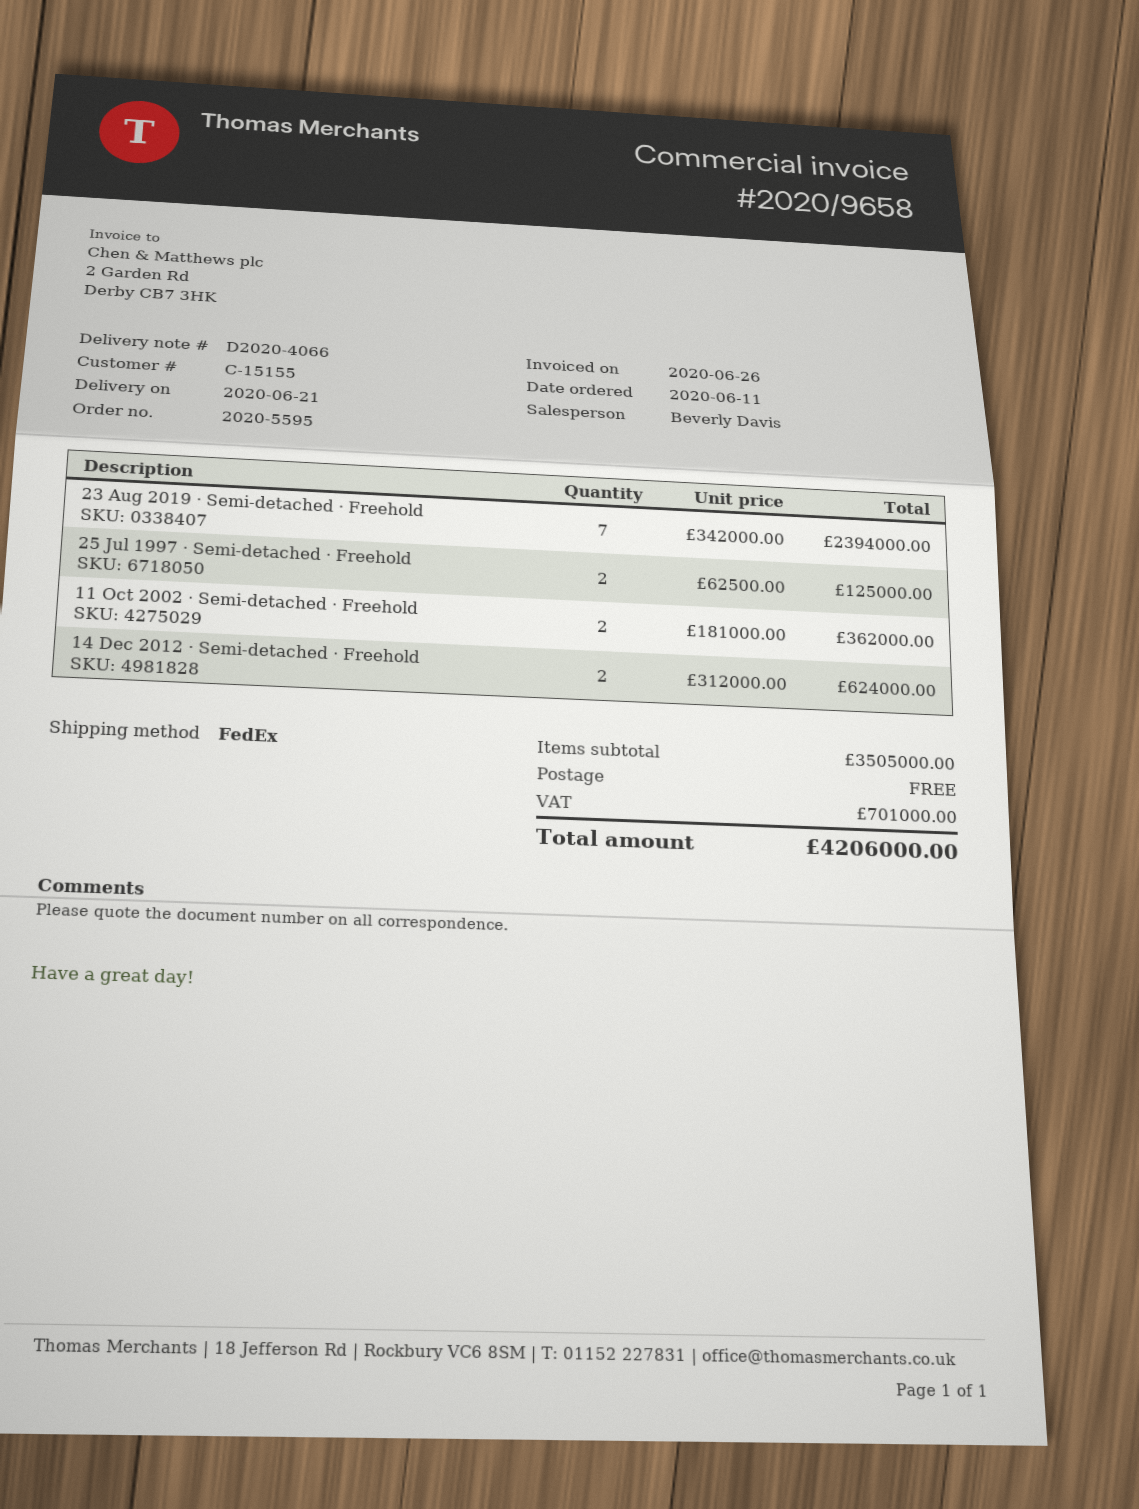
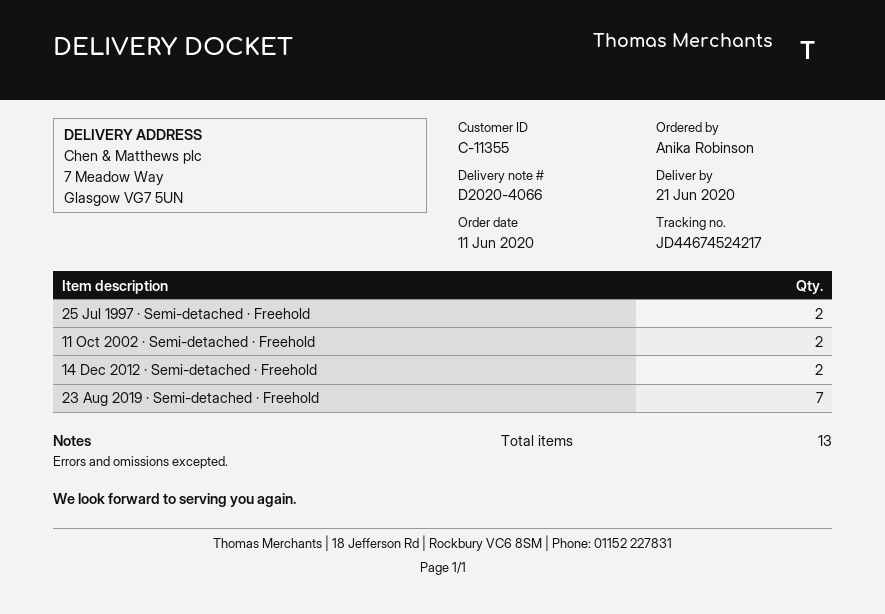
customer number: C-15155 -> C-11355

